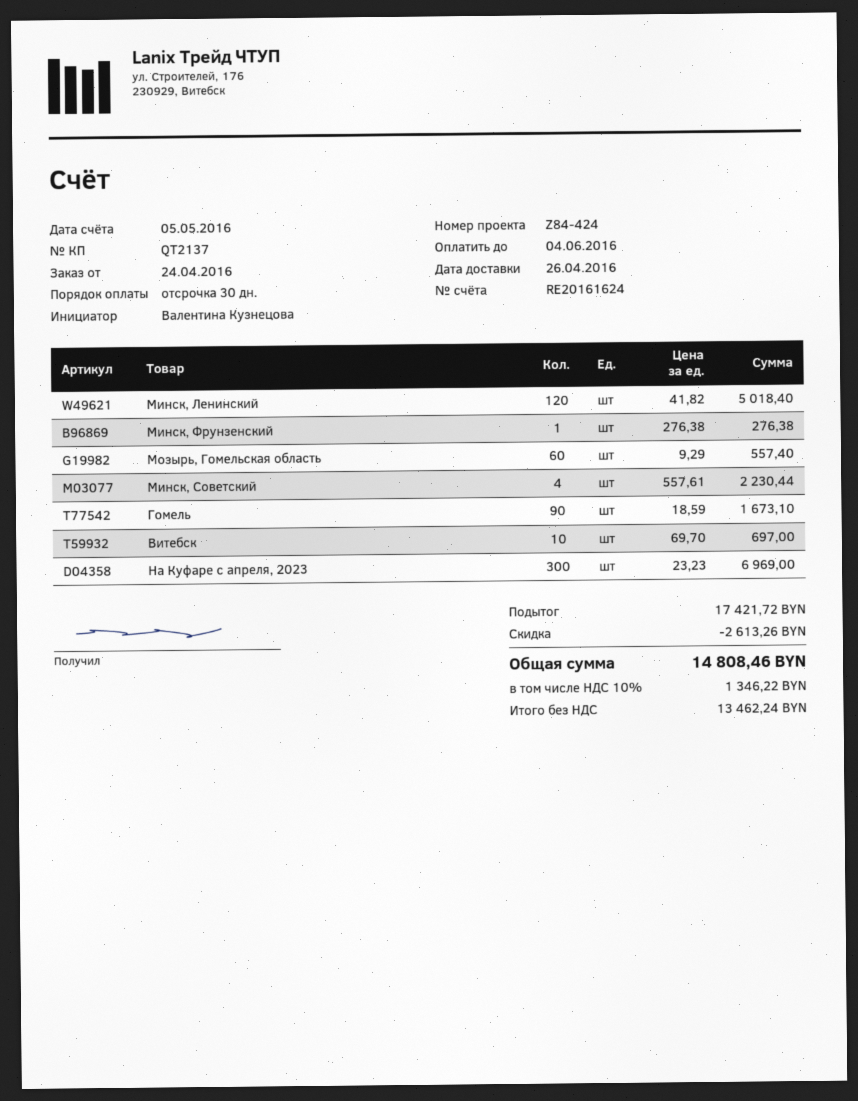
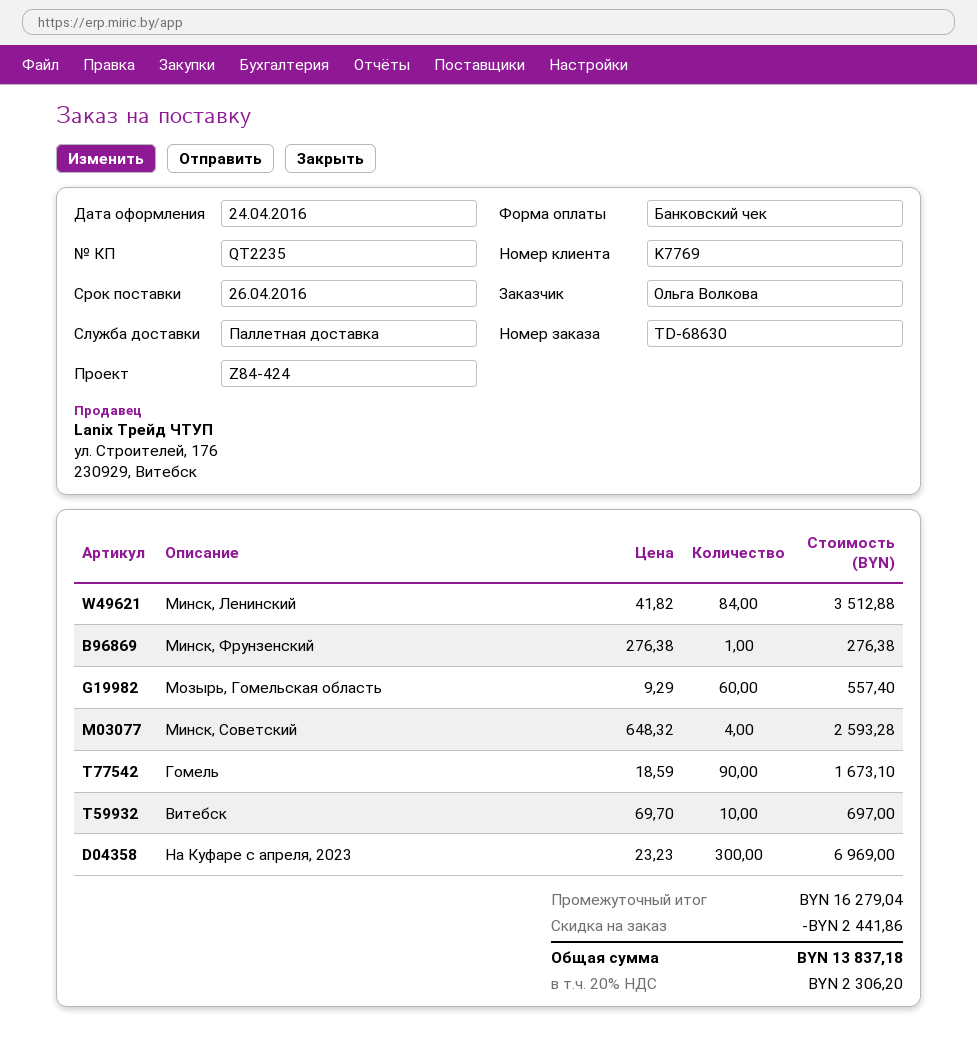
quote number: QT2137 -> QT2235
ordered by: Валентина Кузнецова -> Ольга Волкова
Минск, Ленинский: 120 x 41.82 = 5018.40 -> 84 x 41.82 = 3512.88
Минск, Советский: 4 x 557.61 = 2230.44 -> 4 x 648.32 = 2593.28
subtotal: 17421.72 -> 16279.04
discount: 2613.26 -> 2441.86
tax: 10% = 1346.22 -> 20% = 2306.20
total: 14808.46 -> 13837.18

